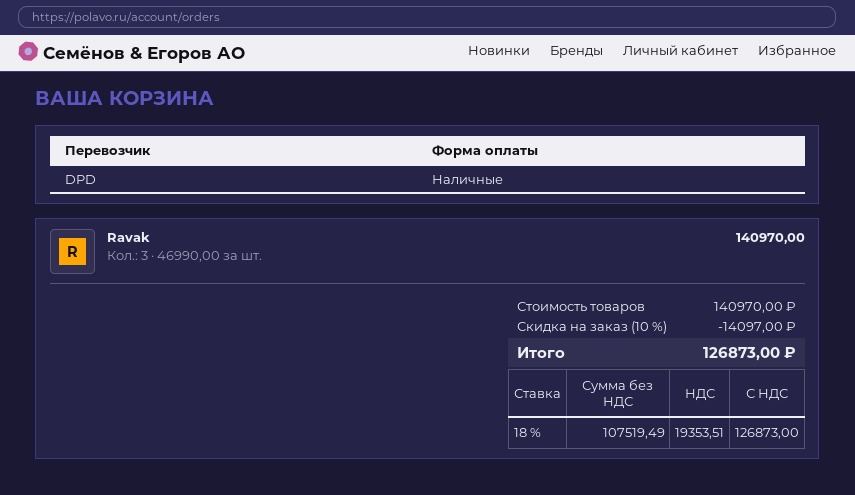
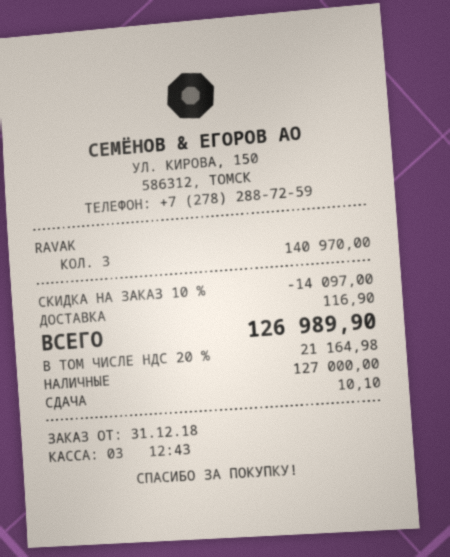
shipping: none -> 116.90
tax: 18% = 19353.51 -> 20% = 21164.98
total: 126873.00 -> 126989.90

